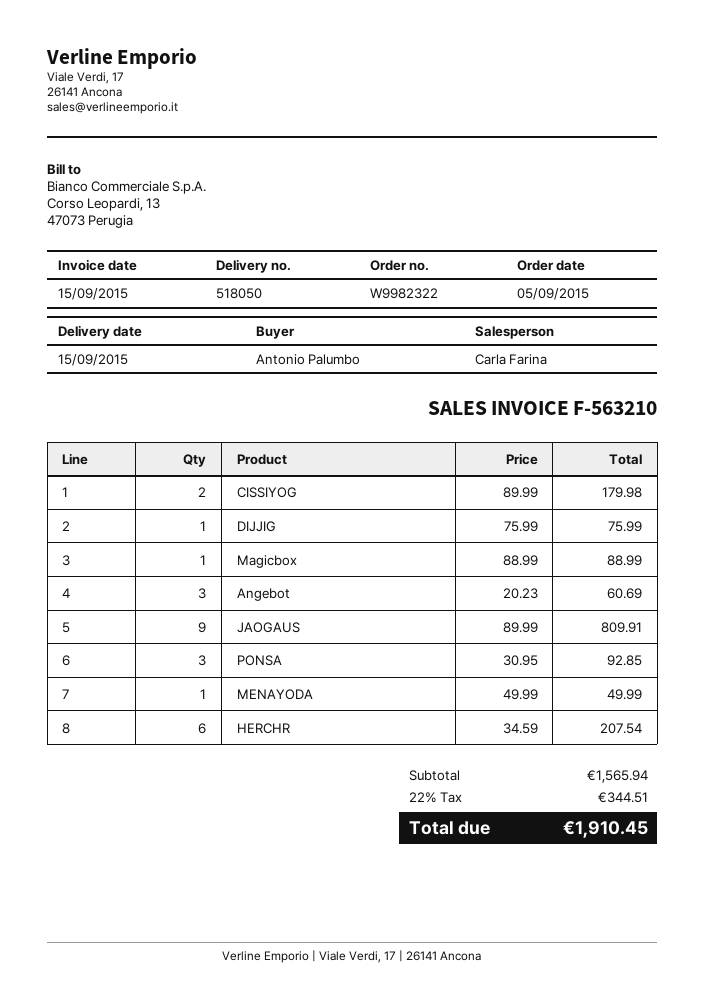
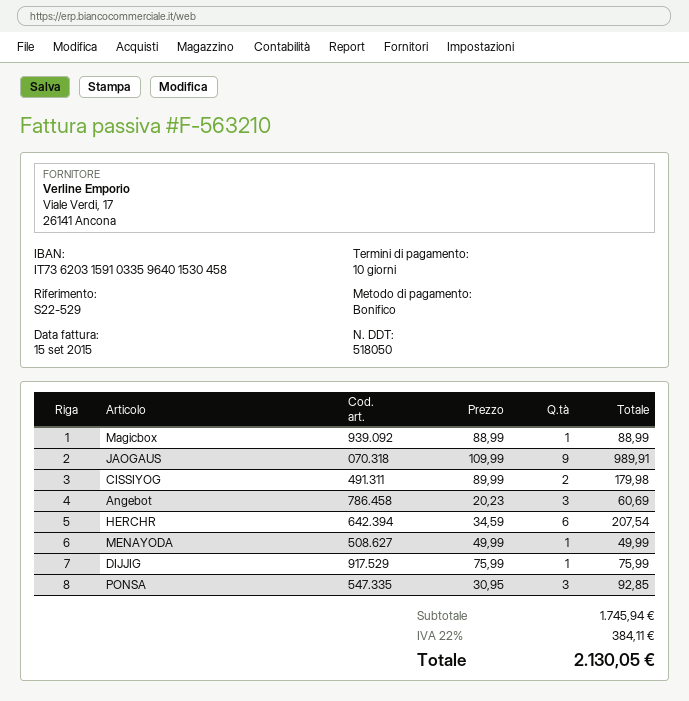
JAOGAUS: 9 x 89.99 = 809.91 -> 9 x 109.99 = 989.91
subtotal: 1565.94 -> 1745.94
tax: 22% = 344.51 -> 22% = 384.11
total: 1910.45 -> 2130.05

